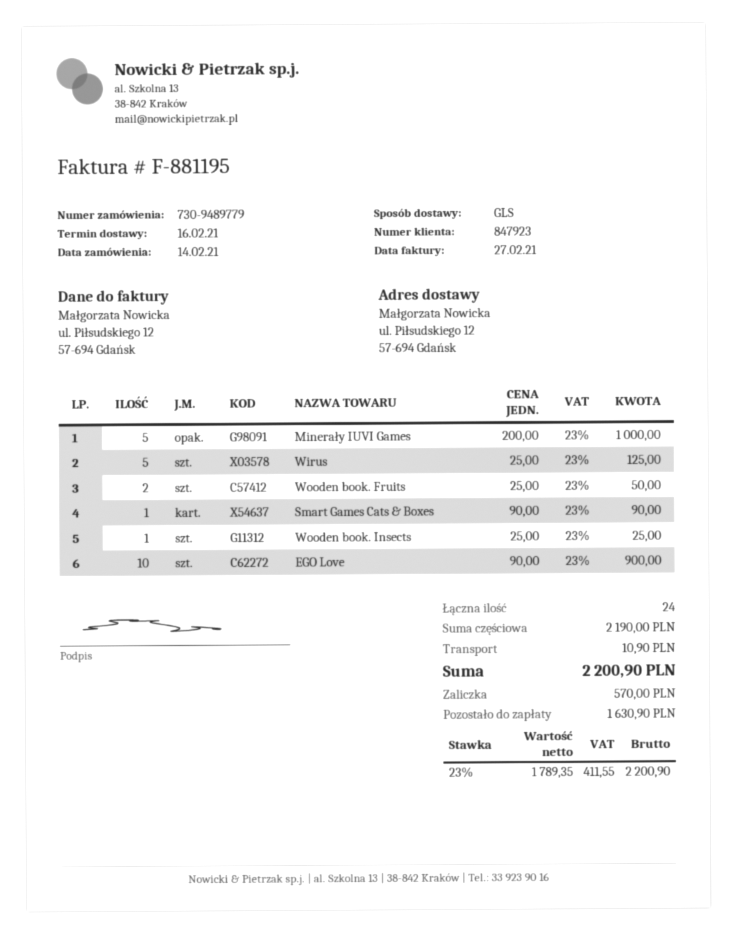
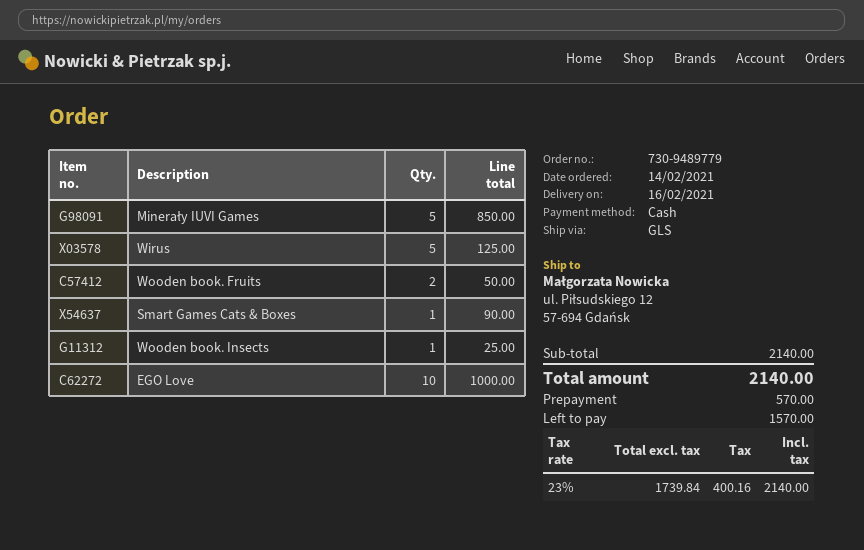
Minerały IUVI Games: 5 for 1000.00 -> 5 for 850.00
EGO Love: 10 for 900.00 -> 10 for 1000.00
subtotal: 2190.00 -> 2140.00
shipping: 10.90 -> none
net: 1789.35 -> 1739.84
tax: 23% = 411.55 -> 23% = 400.16
total: 2200.90 -> 2140.00
balance: 1630.90 -> 1570.00

